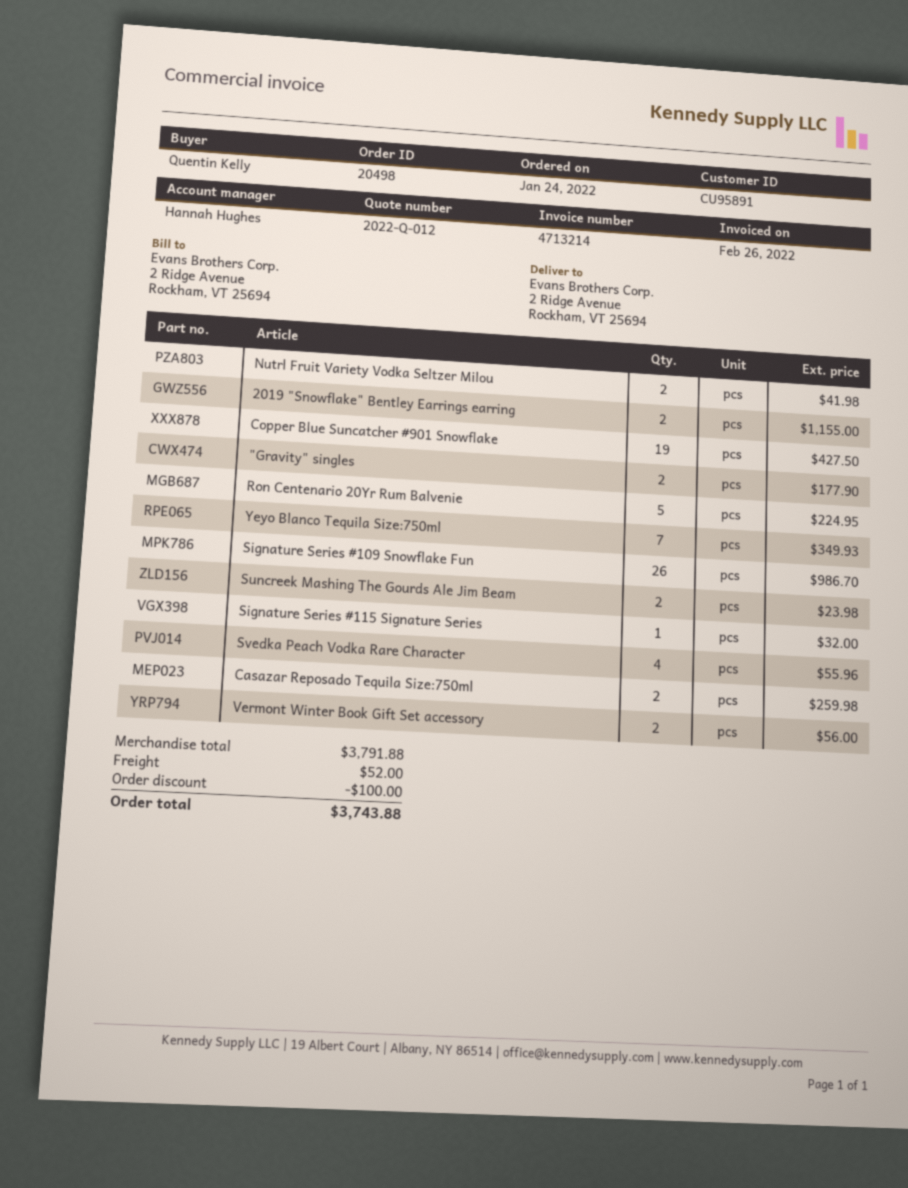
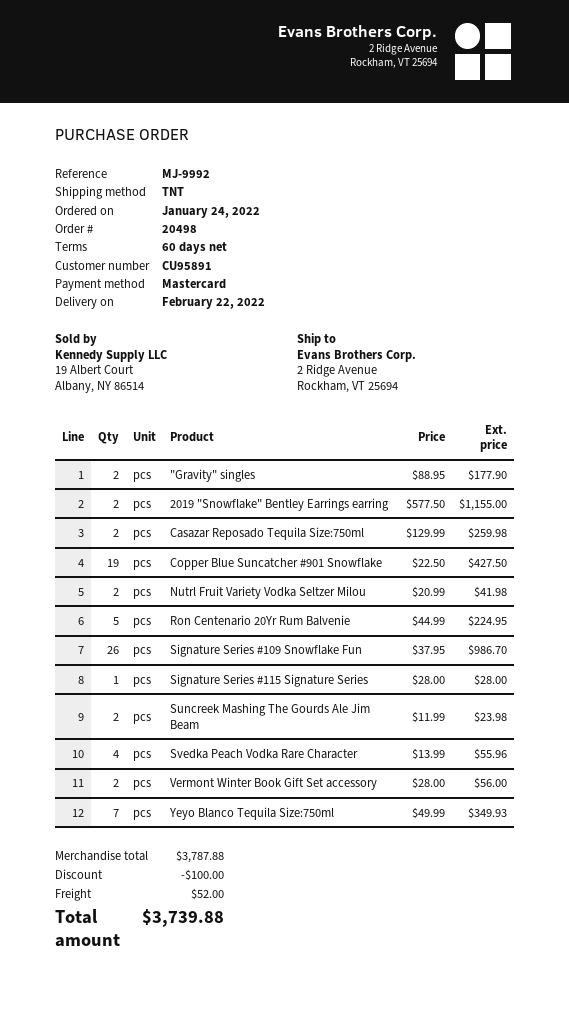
Signature Series #115 Signature Series: 1 for 32.00 -> 1 for 28.00
subtotal: 3791.88 -> 3787.88
total: 3743.88 -> 3739.88

